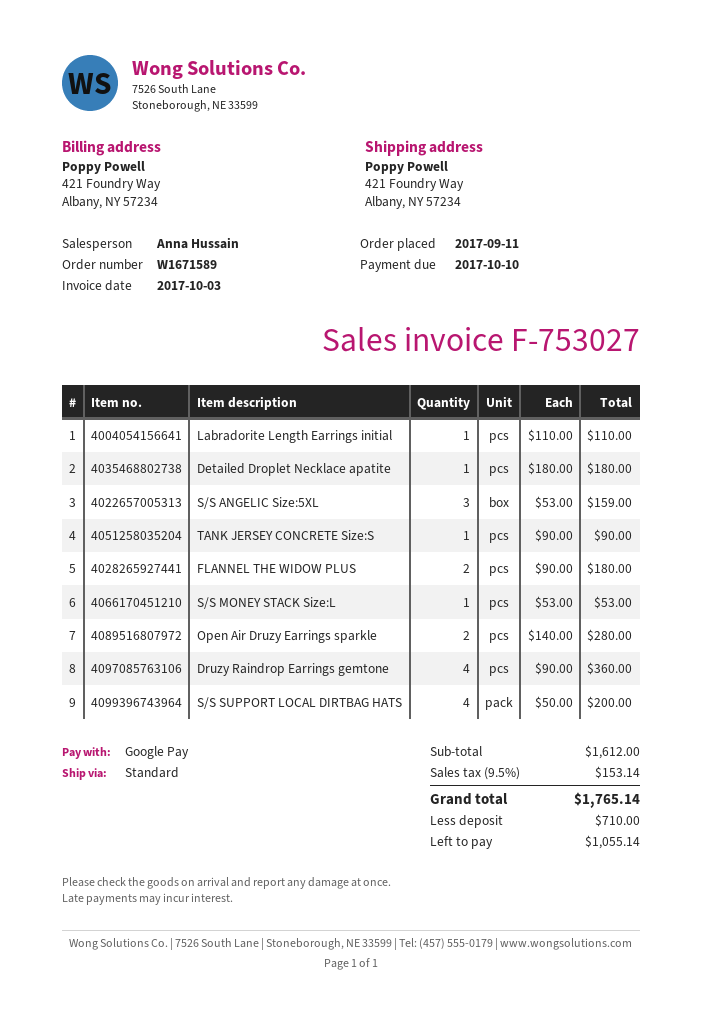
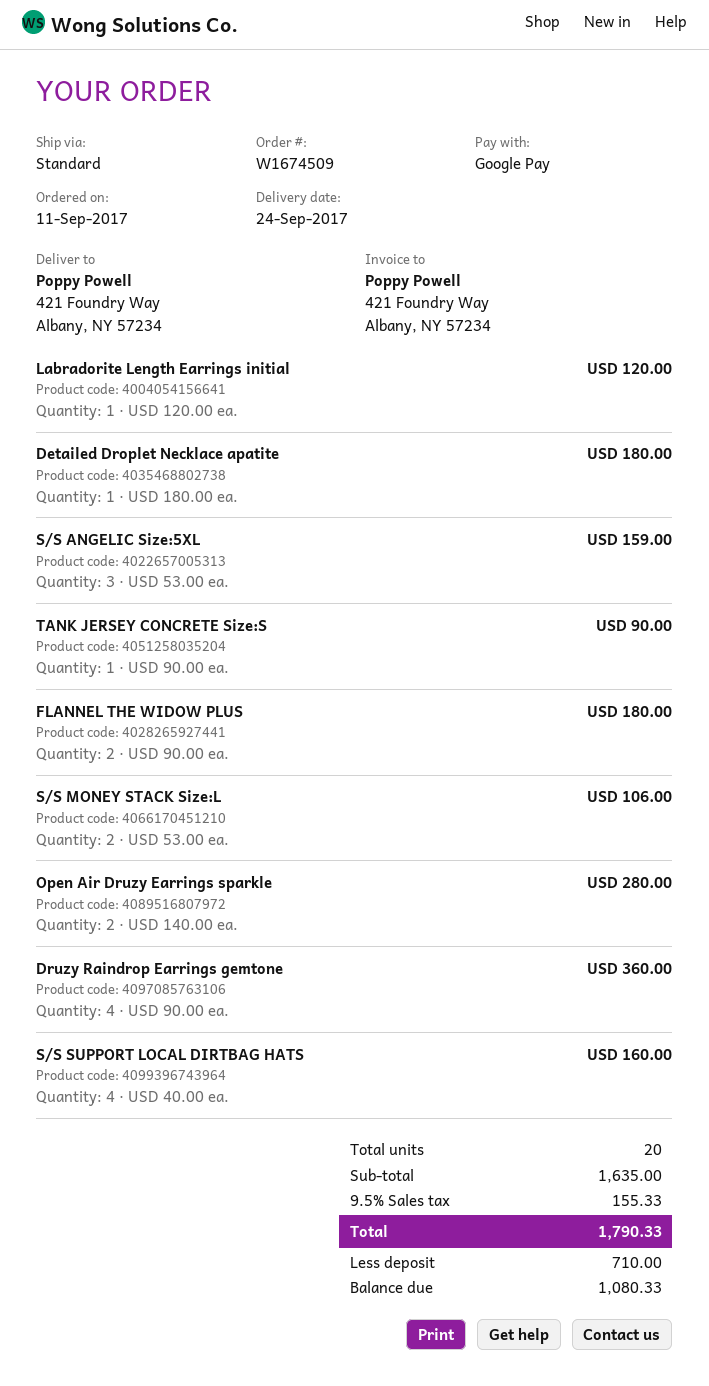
order number: W1671589 -> W1674509
Labradorite Length Earrings initial: 1 x 110.00 = 110.00 -> 1 x 120.00 = 120.00
S/S MONEY STACK Size:L: 1 x 53.00 = 53.00 -> 2 x 53.00 = 106.00
S/S SUPPORT LOCAL DIRTBAG HATS: 4 x 50.00 = 200.00 -> 4 x 40.00 = 160.00
subtotal: 1612.00 -> 1635.00
tax: 9.5% = 153.14 -> 9.5% = 155.33
total: 1765.14 -> 1790.33
balance: 1055.14 -> 1080.33

